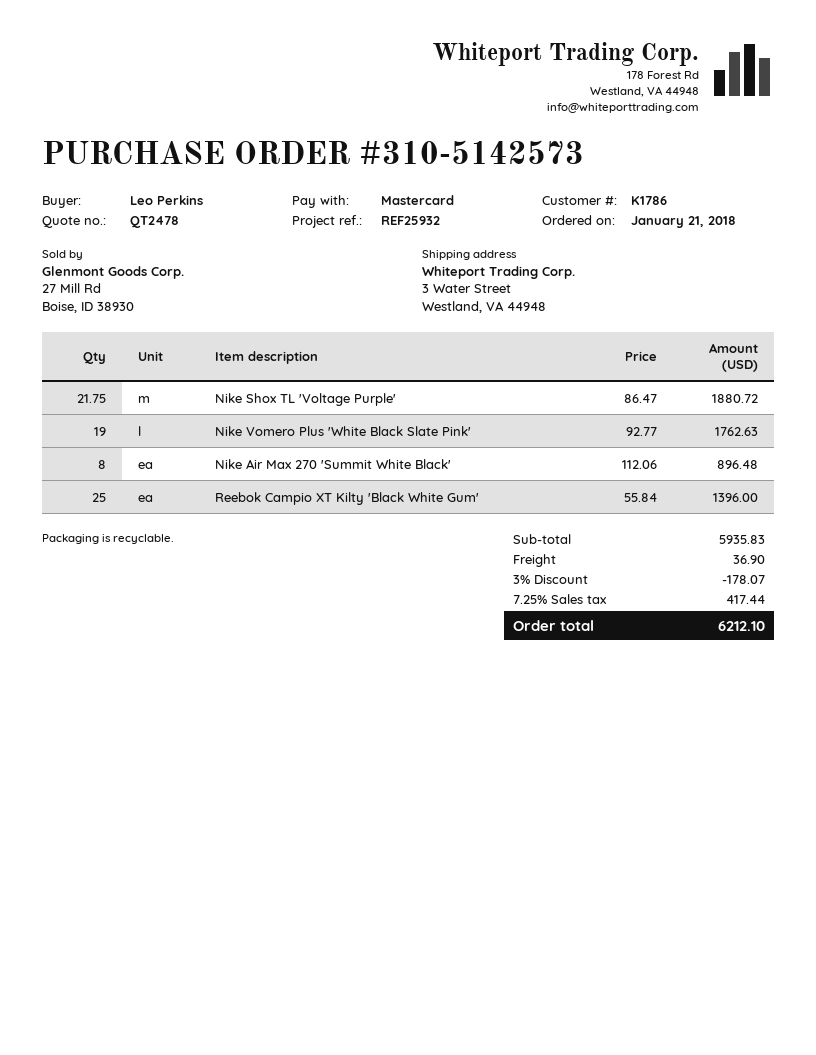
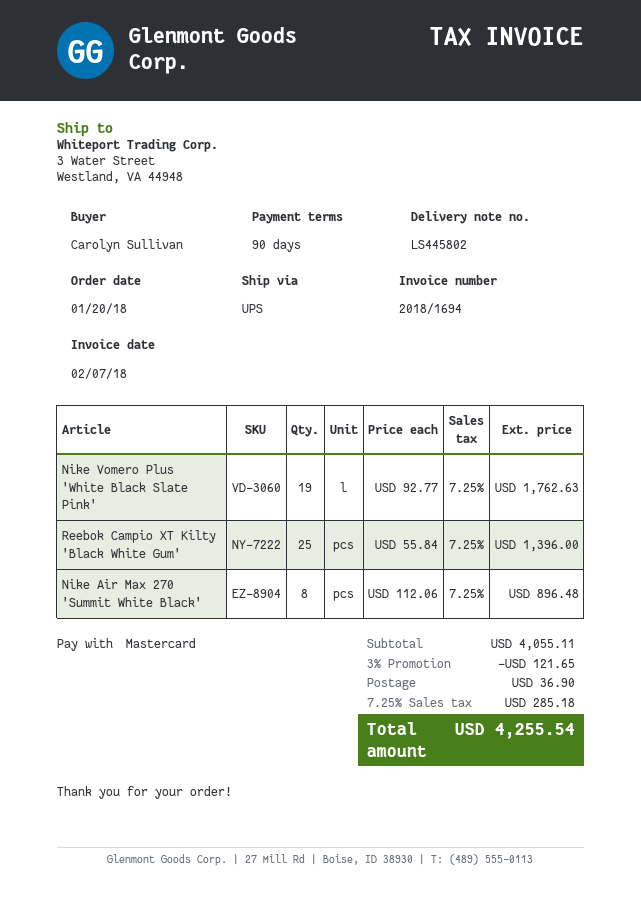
order date: 2018-01-21 -> 2018-01-20
ordered by: Leo Perkins -> Carolyn Sullivan
Nike Shox TL 'Voltage Purple': 21.75 x 86.47 = 1880.72 -> none
subtotal: 5935.83 -> 4055.11
discount: 3% = 178.07 -> 3% = 121.65
tax: 7.25% = 417.44 -> 7.25% = 285.18
total: 6212.10 -> 4255.54

